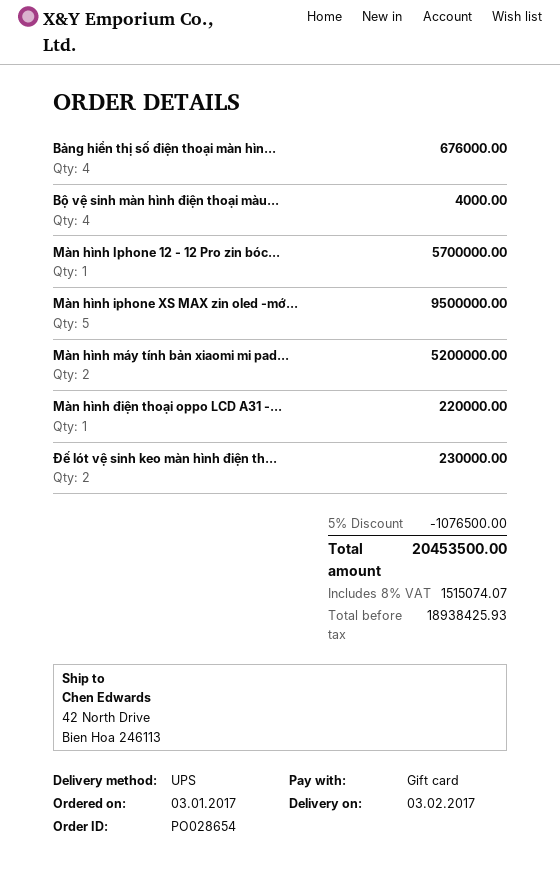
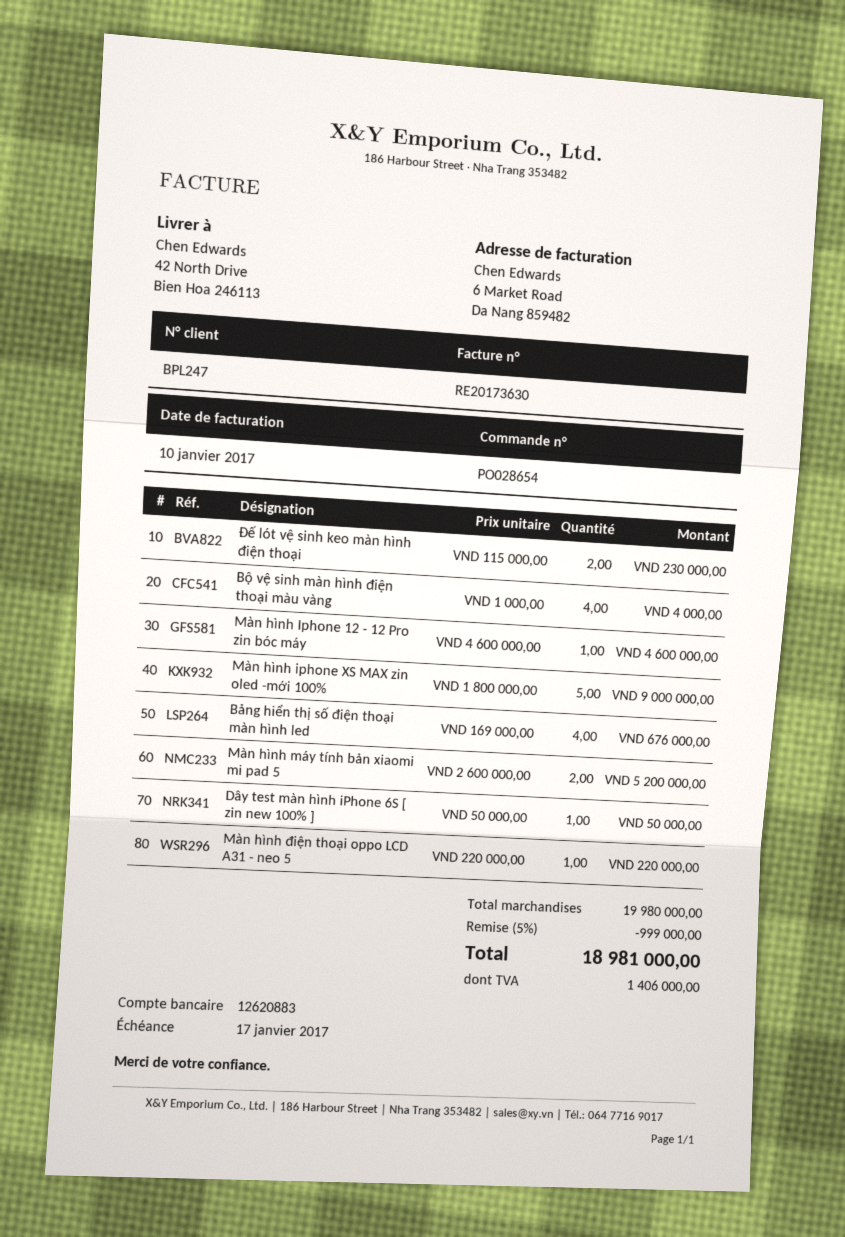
Màn hình Iphone 12 - 12 Pro zin bóc...: 1 for 5700000.00 -> 1 for 4600000.00
Màn hình iphone XS MAX zin oled -mớ...: 5 for 9500000.00 -> 5 for 9000000.00
Dây test màn hình iPhone 6S [ zin new 100% ]: none -> 1 for 50000.00
discount: 5% = 1076500.00 -> 5% = 999000.00
tax: 1515074.07 -> 1406000.00
total: 20453500.00 -> 18981000.00

